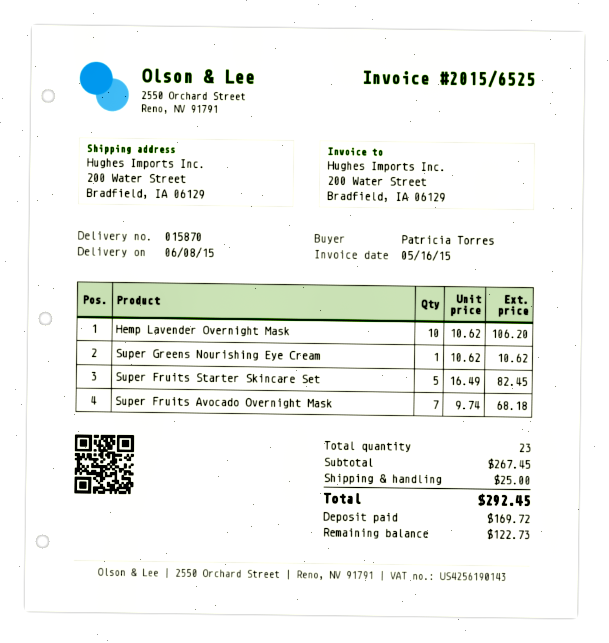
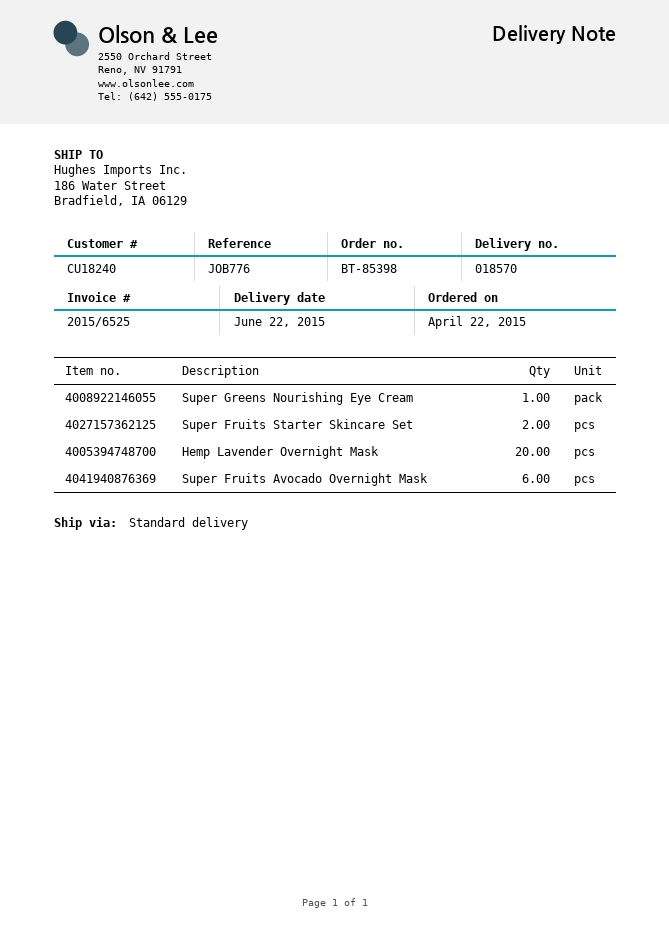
delivery note number: 015870 -> 018570
delivery date: 2015-06-08 -> 2015-06-22
ship to: 200 Water Street, Bradfield, IA 06129 -> 186 Water Street, Bradfield, IA 06129
Hemp Lavender Overnight Mask: 10 -> 20
Super Fruits Starter Skincare Set: 5 -> 2
Super Fruits Avocado Overnight Mask: 7 -> 6

